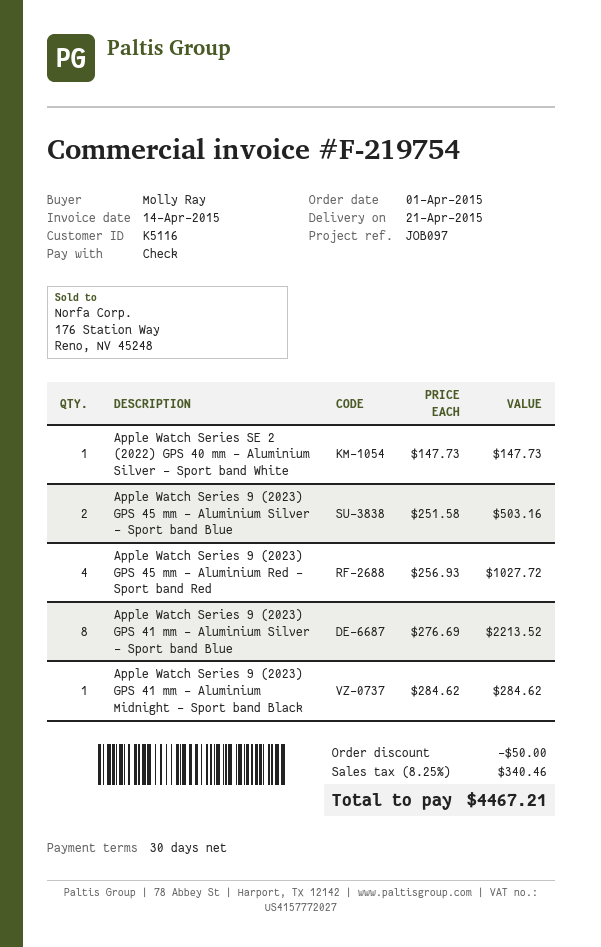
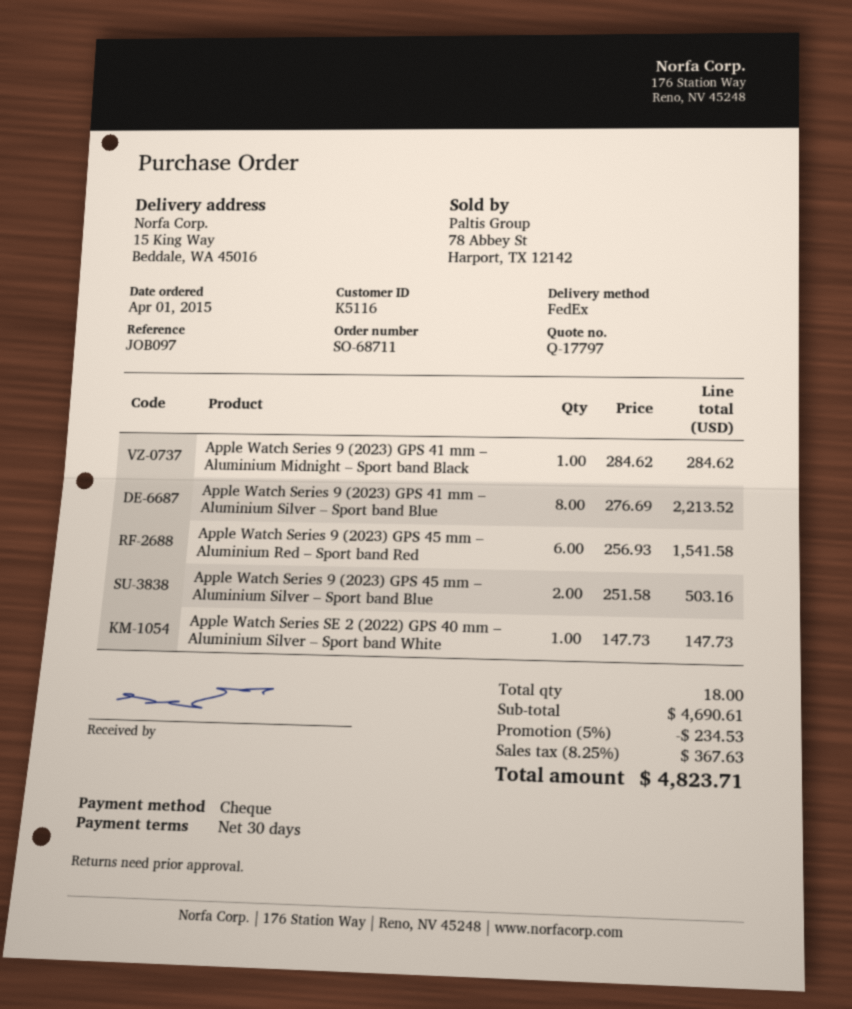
Apple Watch Series 9 (2023) GPS 45 mm – Aluminium Red – Sport band Red: 4 x 256.93 = 1027.72 -> 6 x 256.93 = 1541.58
discount: 50.00 -> 234.53
tax: 8.25% = 340.46 -> 8.25% = 367.63
total: 4467.21 -> 4823.71

